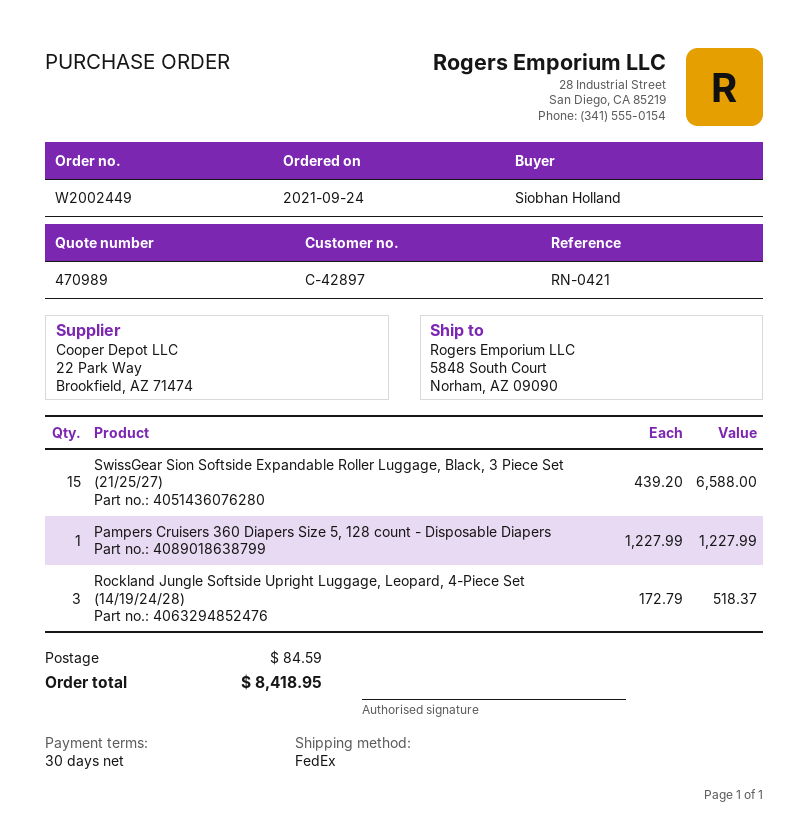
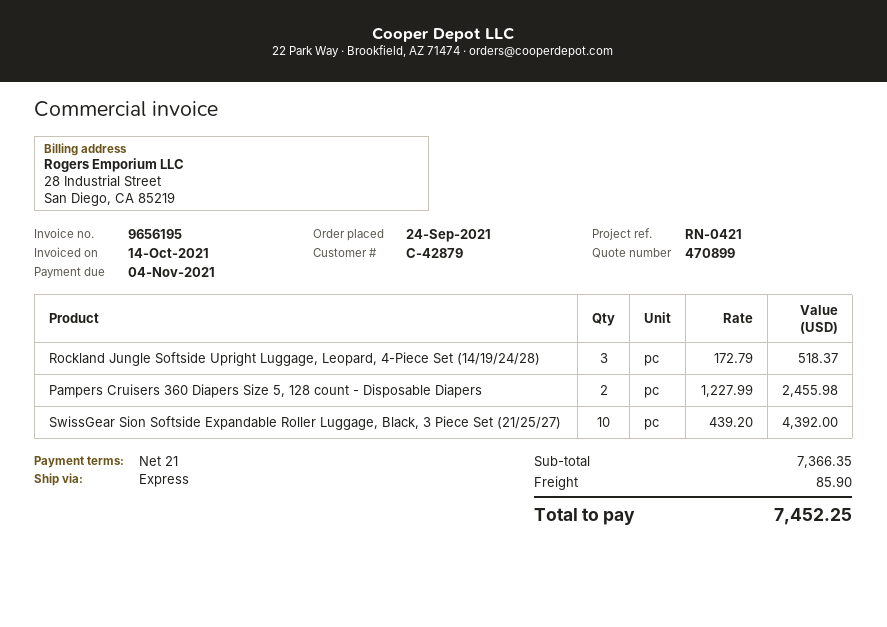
quote number: 470989 -> 470899
payment terms: 30 days -> 21 days
customer number: C-42897 -> C-42879
shipping method: FedEx -> express
SwissGear Sion Softside Expandable Roller Luggage, Black, 3 Piece Set (21/25/27): 15 x 439.20 = 6588.00 -> 10 x 439.20 = 4392.00
Pampers Cruisers 360 Diapers Size 5, 128 count - Disposable Diapers: 1 x 1227.99 = 1227.99 -> 2 x 1227.99 = 2455.98
shipping: 84.59 -> 85.90
total: 8418.95 -> 7452.25

